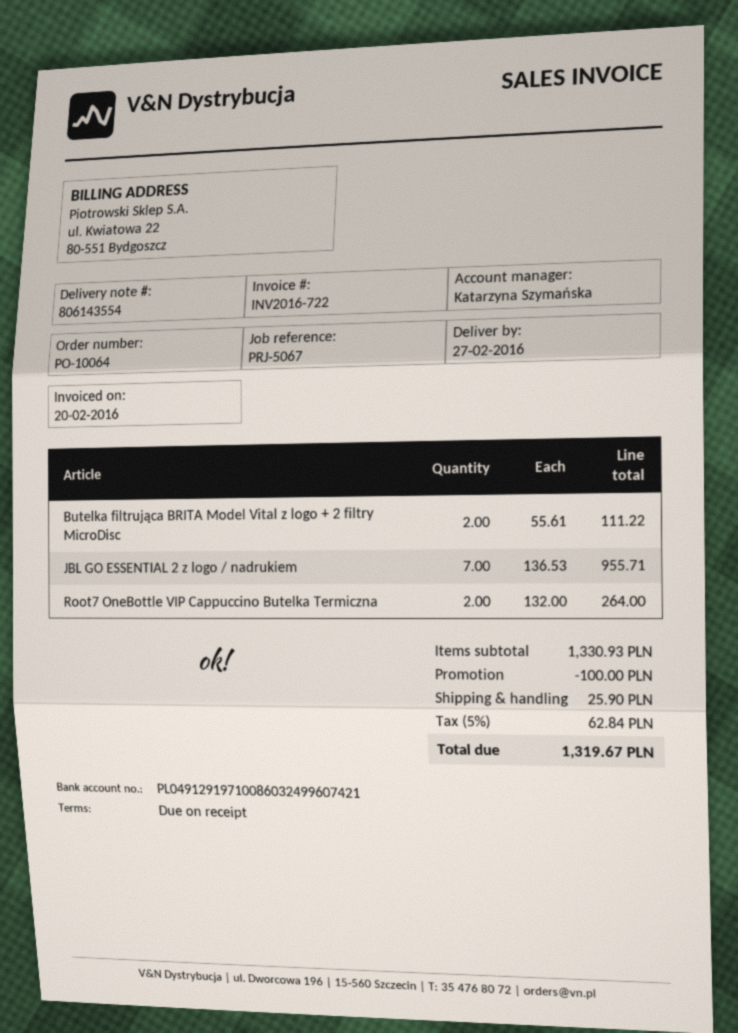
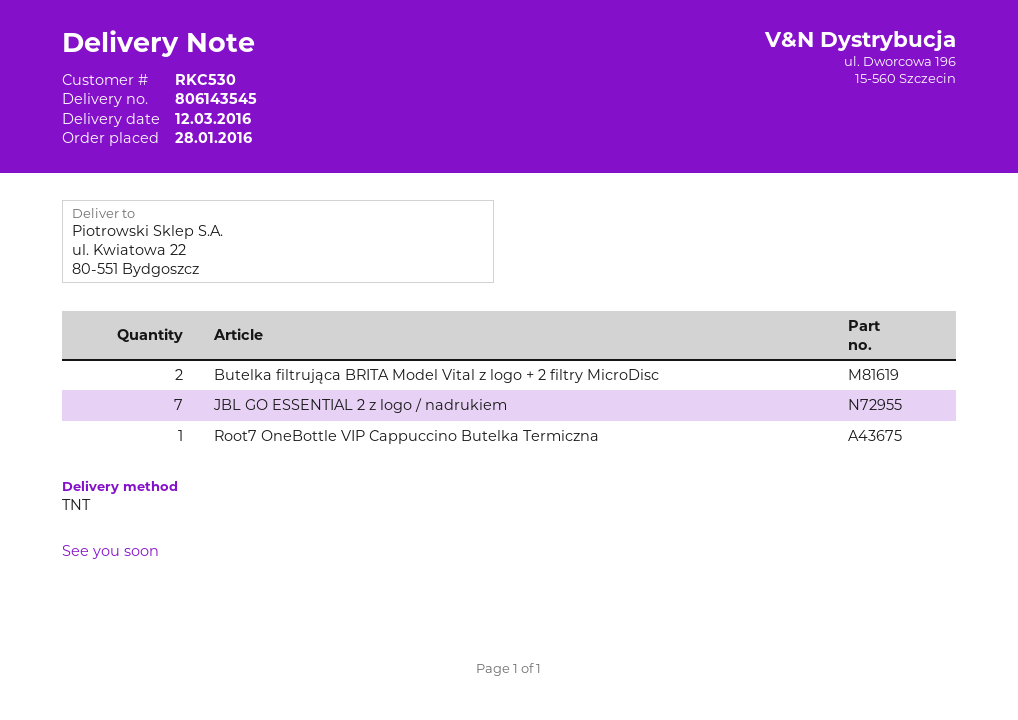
delivery note number: 806143554 -> 806143545
delivery date: 2016-02-27 -> 2016-03-12
Root7 OneBottle VIP Cappuccino Butelka Termiczna: 2 -> 1

